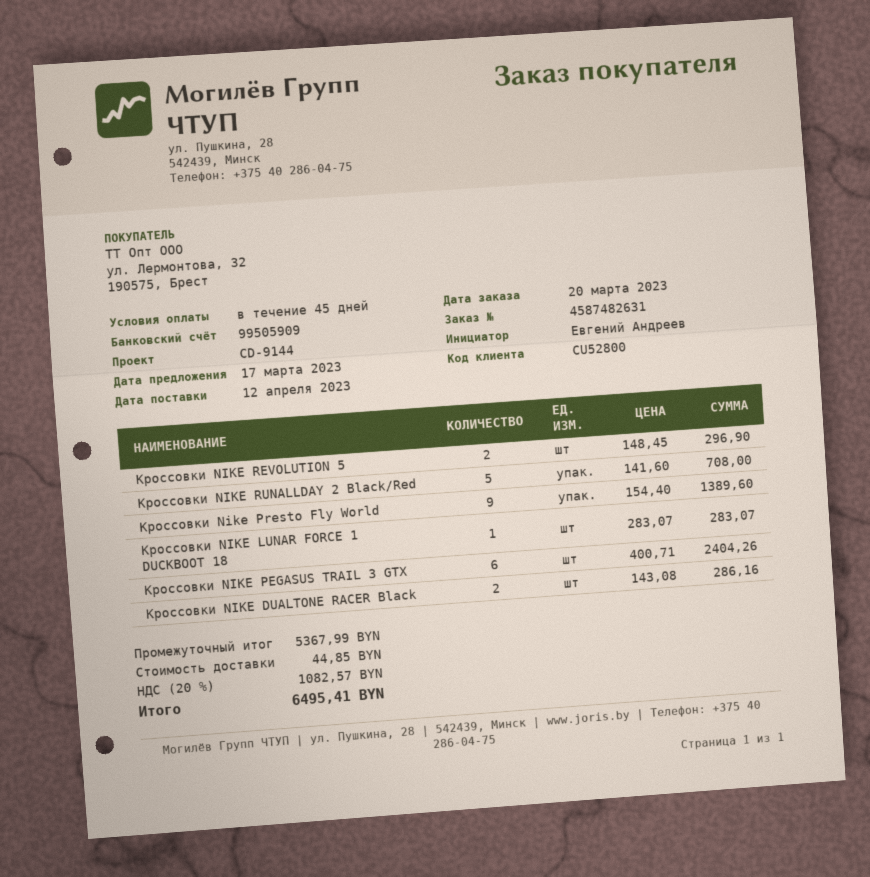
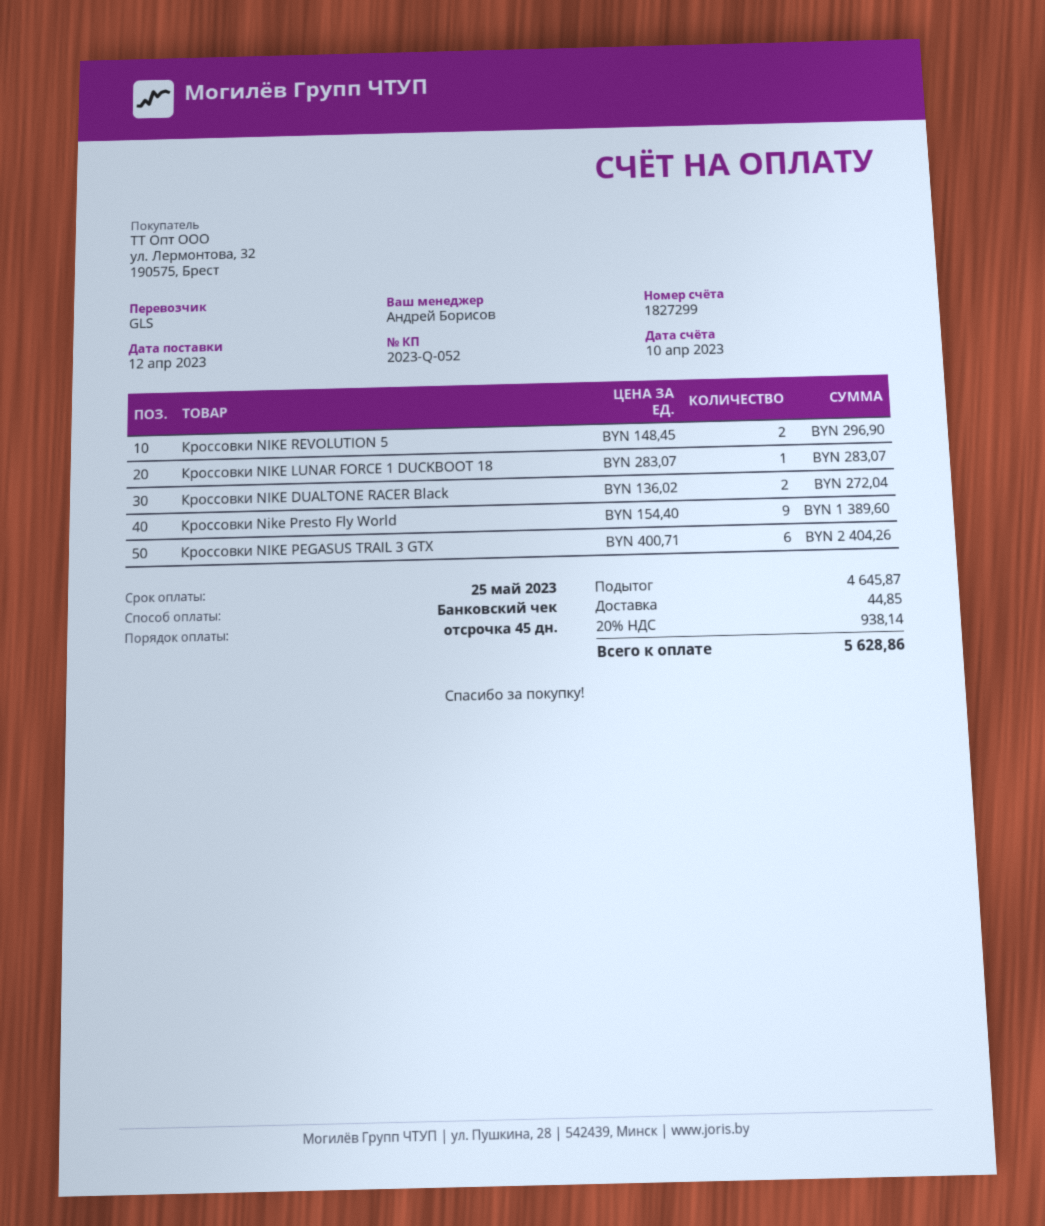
Кроссовки NIKE RUNALLDAY 2 Black/Red: 5 x 141.60 = 708.00 -> none
Кроссовки NIKE DUALTONE RACER Black: 2 x 143.08 = 286.16 -> 2 x 136.02 = 272.04
subtotal: 5367.99 -> 4645.87
tax: 20% = 1082.57 -> 20% = 938.14
total: 6495.41 -> 5628.86

